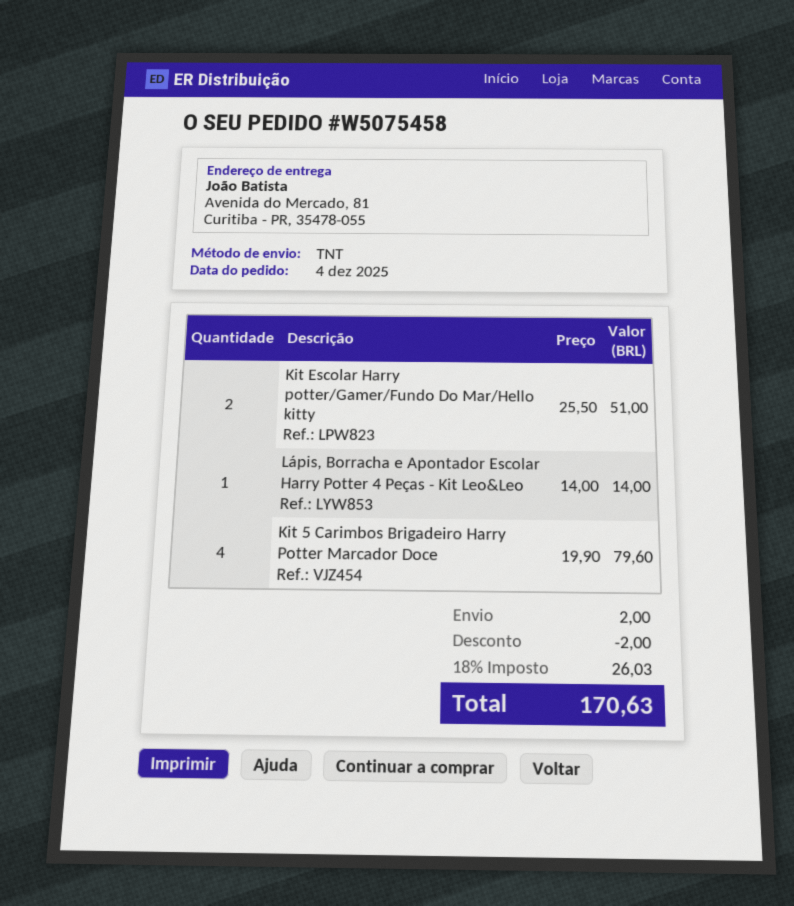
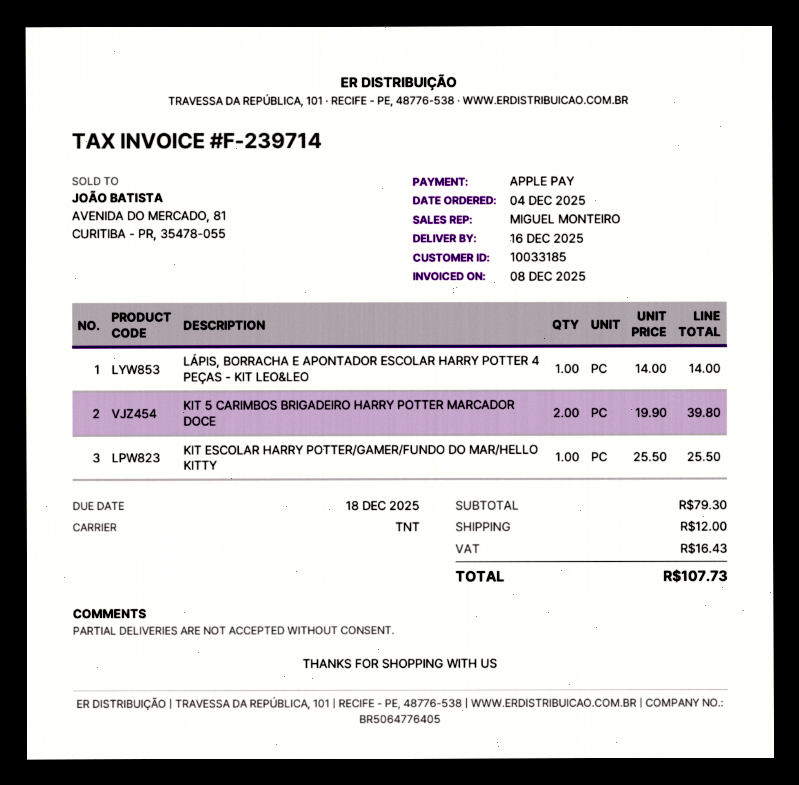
Kit Escolar Harry potter/Gamer/Fundo Do Mar/Hello kitty: 2 x 25.50 = 51.00 -> 1 x 25.50 = 25.50
Kit 5 Carimbos Brigadeiro Harry Potter Marcador Doce: 4 x 19.90 = 79.60 -> 2 x 19.90 = 39.80
discount: 2.00 -> none
shipping: 2.00 -> 12.00
tax: 26.03 -> 16.43
total: 170.63 -> 107.73

